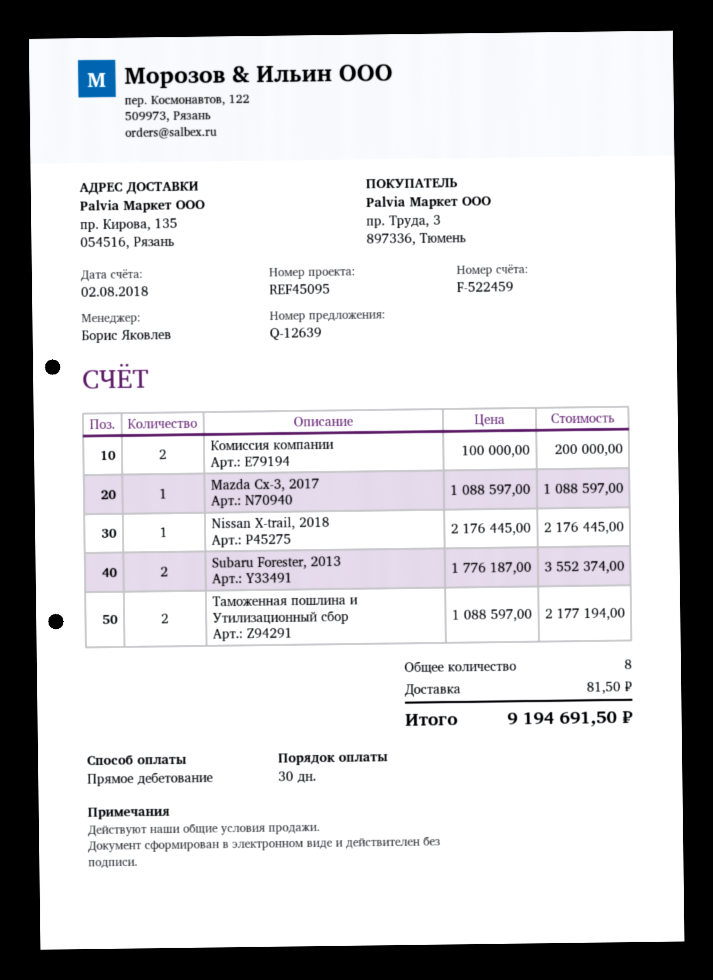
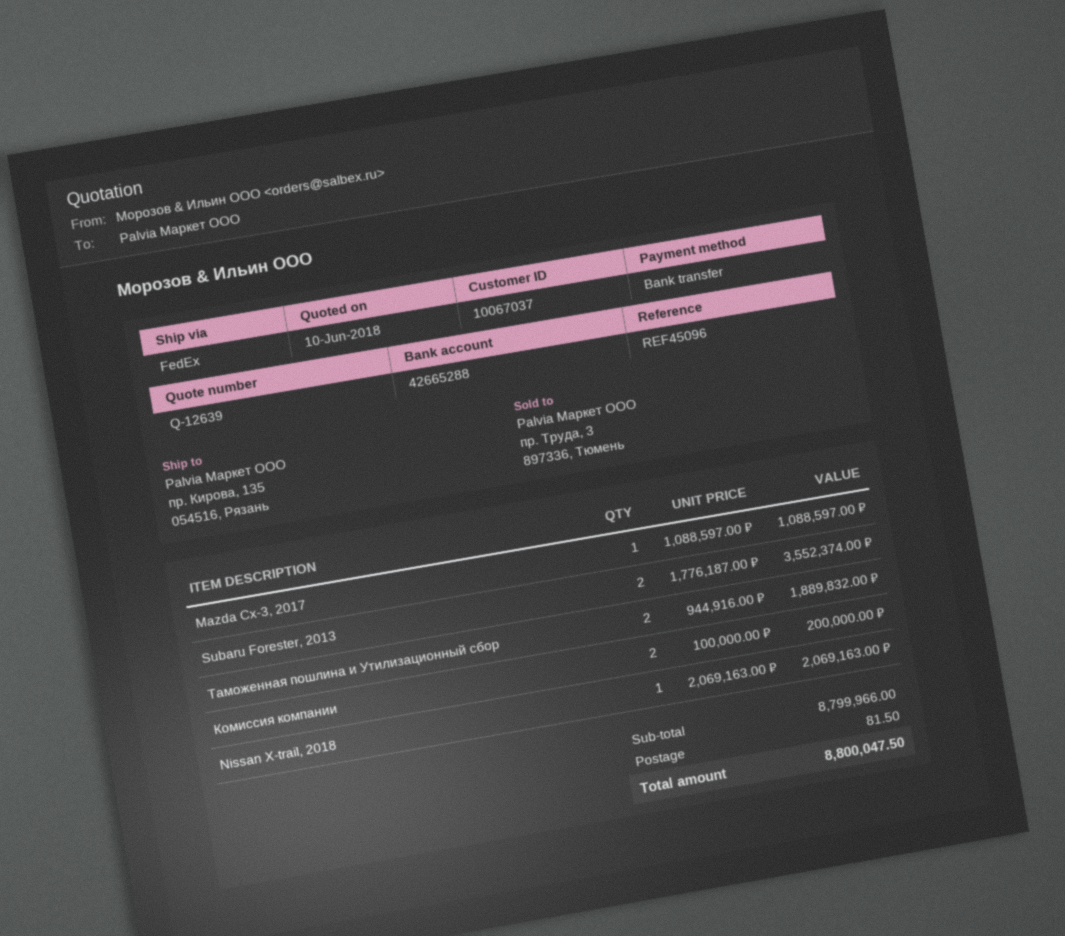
reference: REF45095 -> REF45096
payment method: direct debit -> bank transfer
Nissan X-trail, 2018: 1 x 2176445.00 = 2176445.00 -> 1 x 2069163.00 = 2069163.00
Таможенная пошлина и Утилизационный сбор: 2 x 1088597.00 = 2177194.00 -> 2 x 944916.00 = 1889832.00
total: 9194691.50 -> 8800047.50

